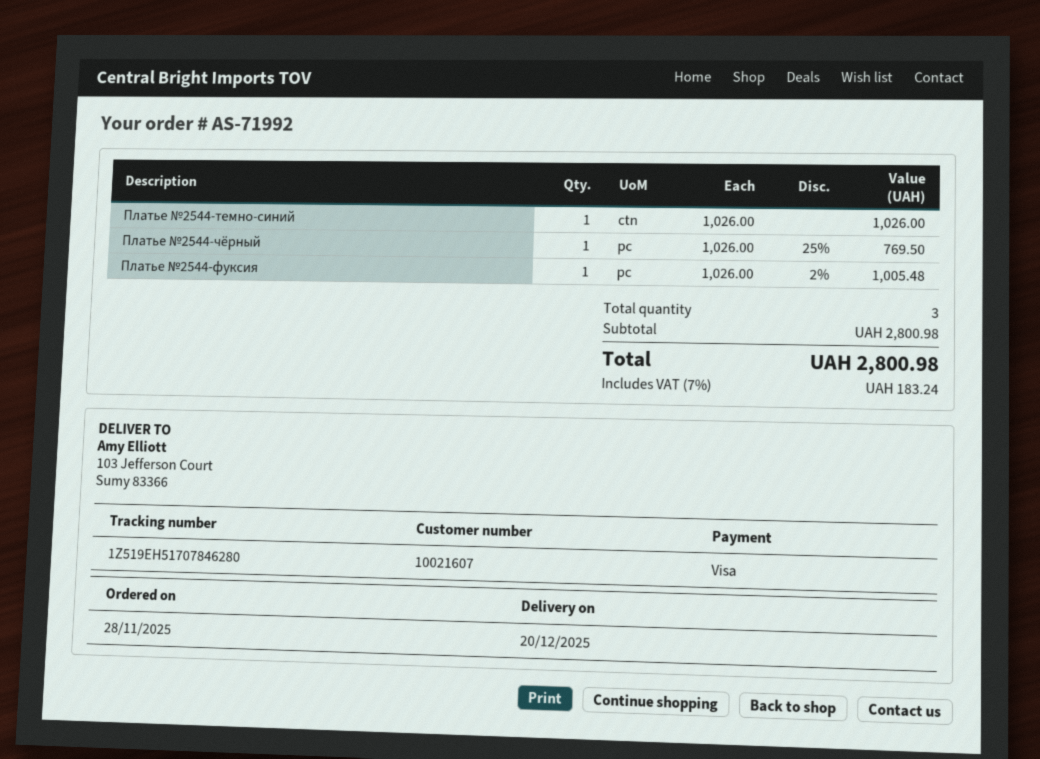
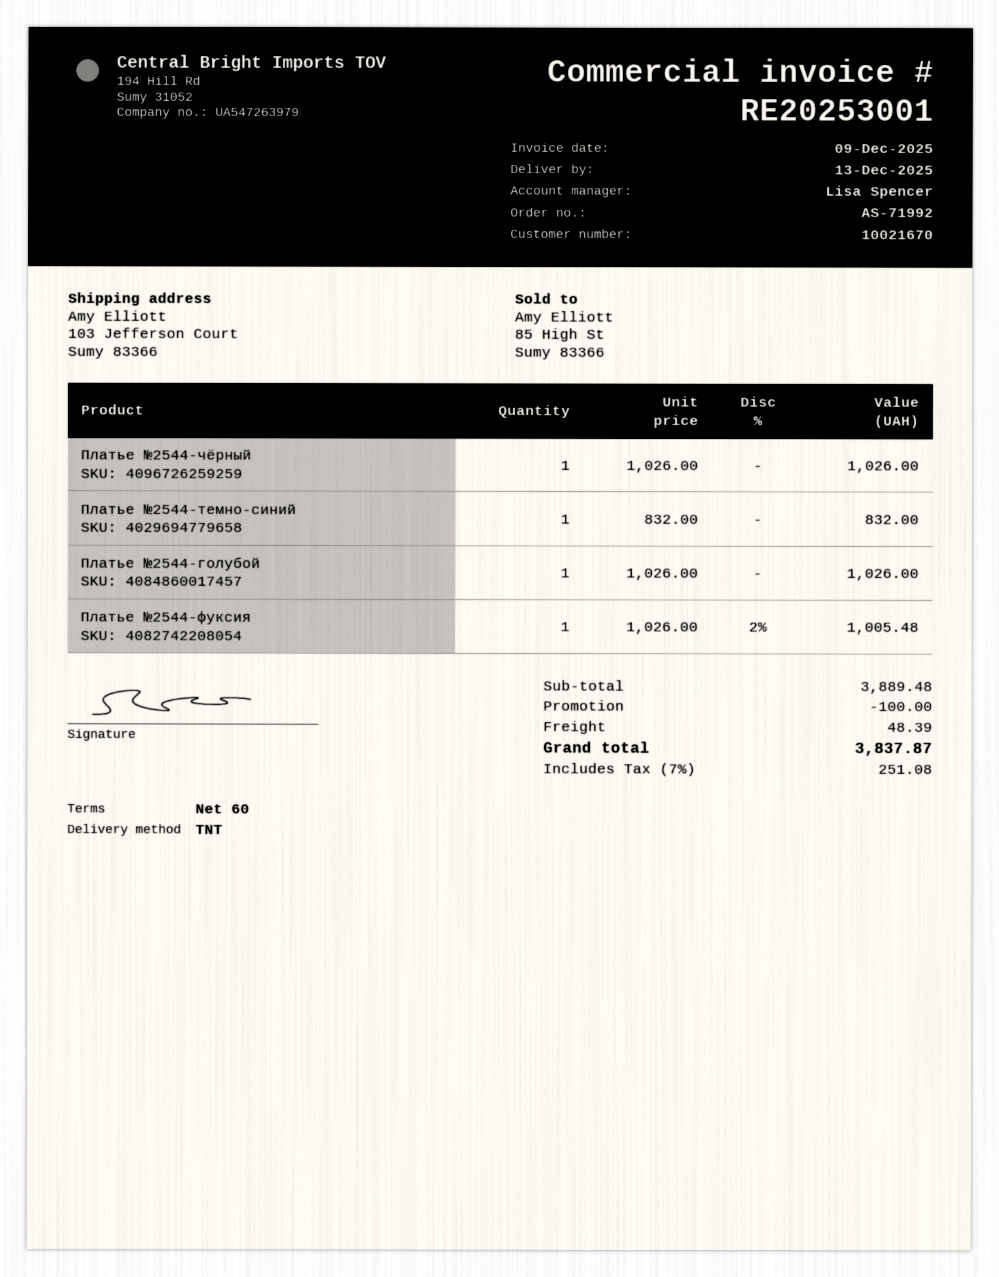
delivery date: 2025-12-20 -> 2025-12-13
customer number: 10021607 -> 10021670
Платье №2544-темно-синий: 1 x 1026.00 = 1026.00 -> 1 x 832.00 = 832.00
Платье №2544-чёрный: 1 x 1026.00 - 25% = 769.50 -> 1 x 1026.00 = 1026.00
Платье №2544-голубой: none -> 1 x 1026.00 = 1026.00
subtotal: 2800.98 -> 3889.48
discount: none -> 100.00
shipping: none -> 48.39
tax: 7% = 183.24 -> 7% = 251.08
total: 2800.98 -> 3837.87

